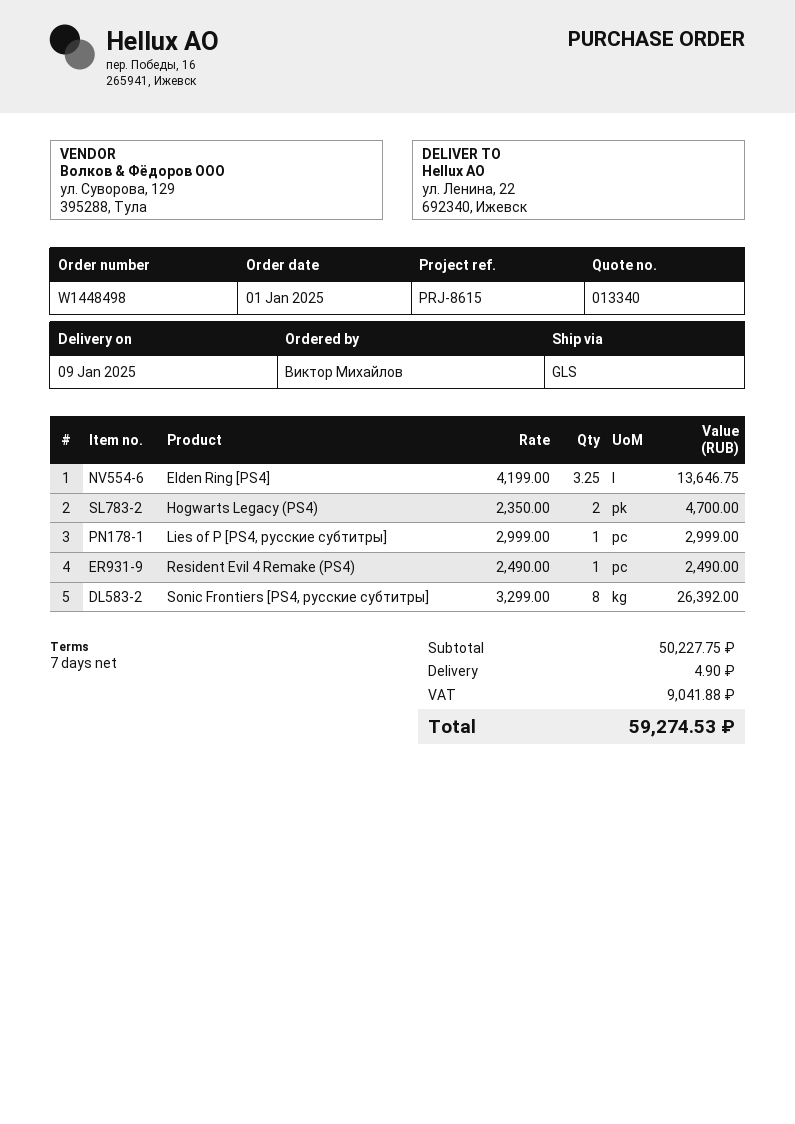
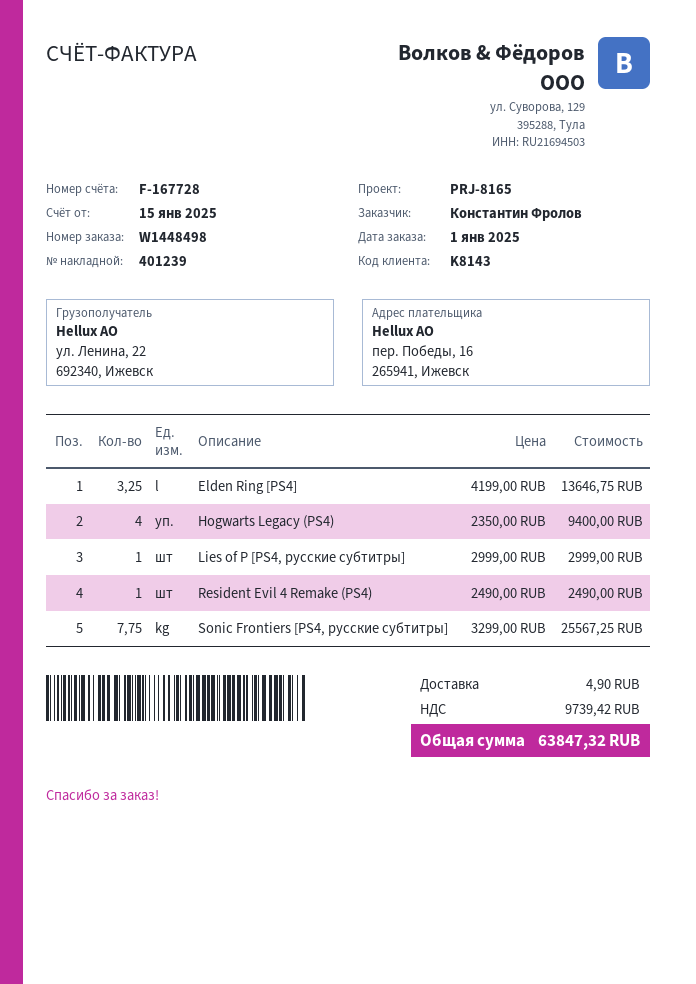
reference: PRJ-8615 -> PRJ-8165
ordered by: Виктор Михайлов -> Константин Фролов
Hogwarts Legacy (PS4): 2 x 2350.00 = 4700.00 -> 4 x 2350.00 = 9400.00
Sonic Frontiers [PS4, русские субтитры]: 8 x 3299.00 = 26392.00 -> 7.75 x 3299.00 = 25567.25
tax: 9041.88 -> 9739.42
total: 59274.53 -> 63847.32

